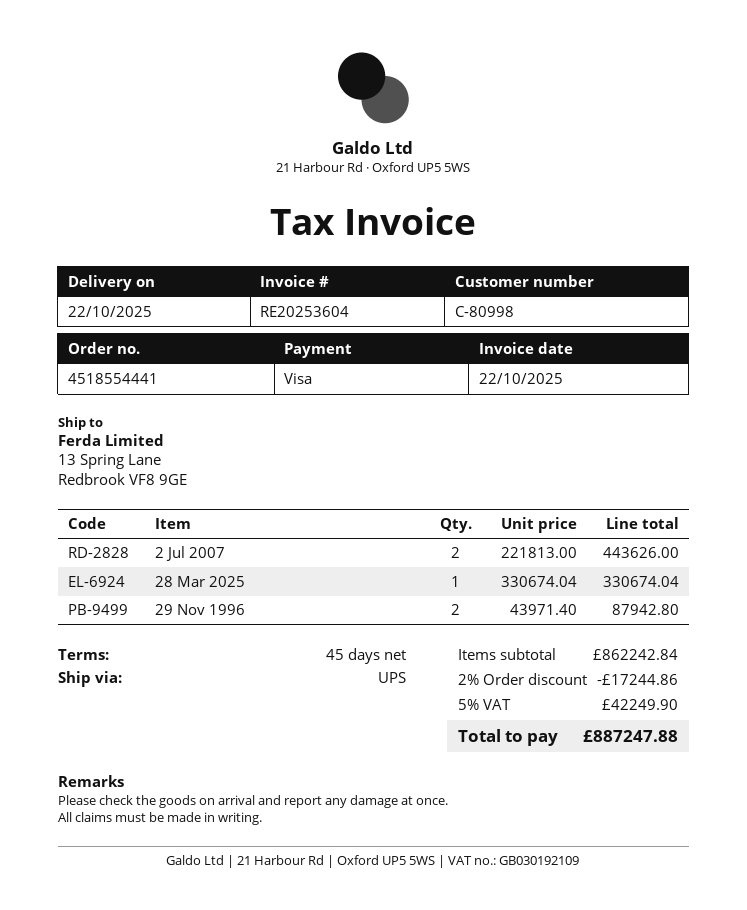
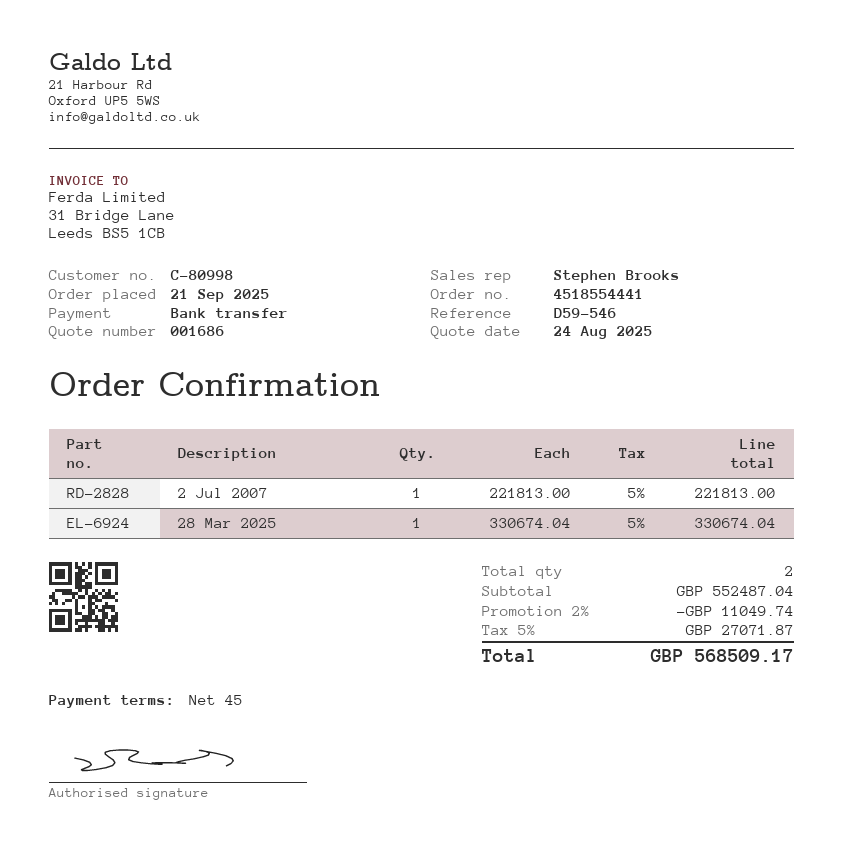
payment method: Visa -> bank transfer
2 Jul 2007: 2 x 221813.00 = 443626.00 -> 1 x 221813.00 = 221813.00
29 Nov 1996: 2 x 43971.40 = 87942.80 -> none
subtotal: 862242.84 -> 552487.04
discount: 2% = 17244.86 -> 2% = 11049.74
tax: 5% = 42249.90 -> 5% = 27071.87
total: 887247.88 -> 568509.17

